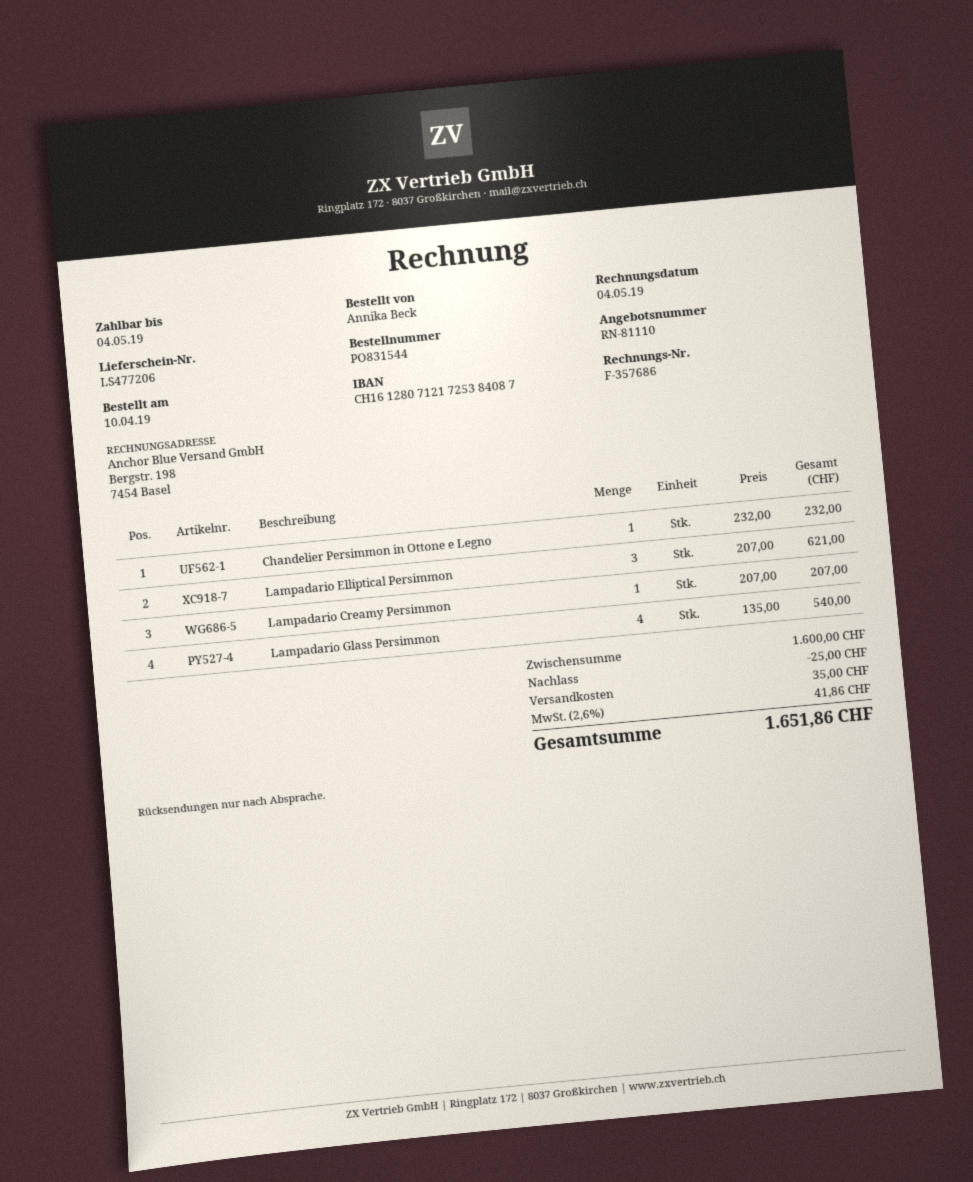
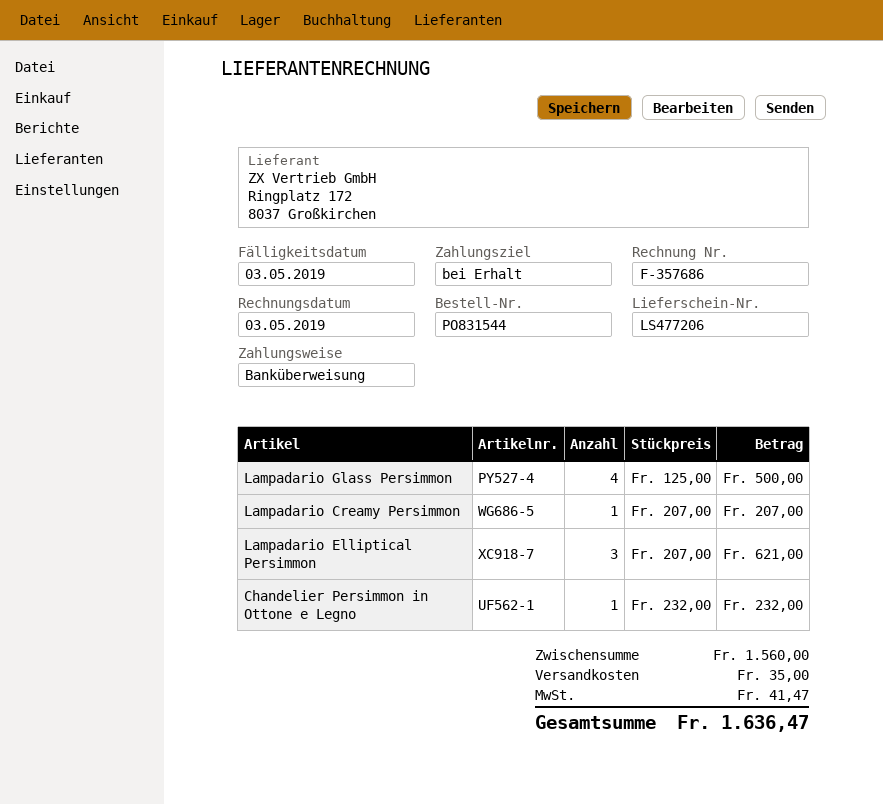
invoice date: 2019-05-04 -> 2019-05-03
due date: 2019-05-04 -> 2019-05-03
Lampadario Glass Persimmon: 4 x 135.00 = 540.00 -> 4 x 125.00 = 500.00
subtotal: 1600.00 -> 1560.00
discount: 25.00 -> none
tax: 41.86 -> 41.47
total: 1651.86 -> 1636.47

